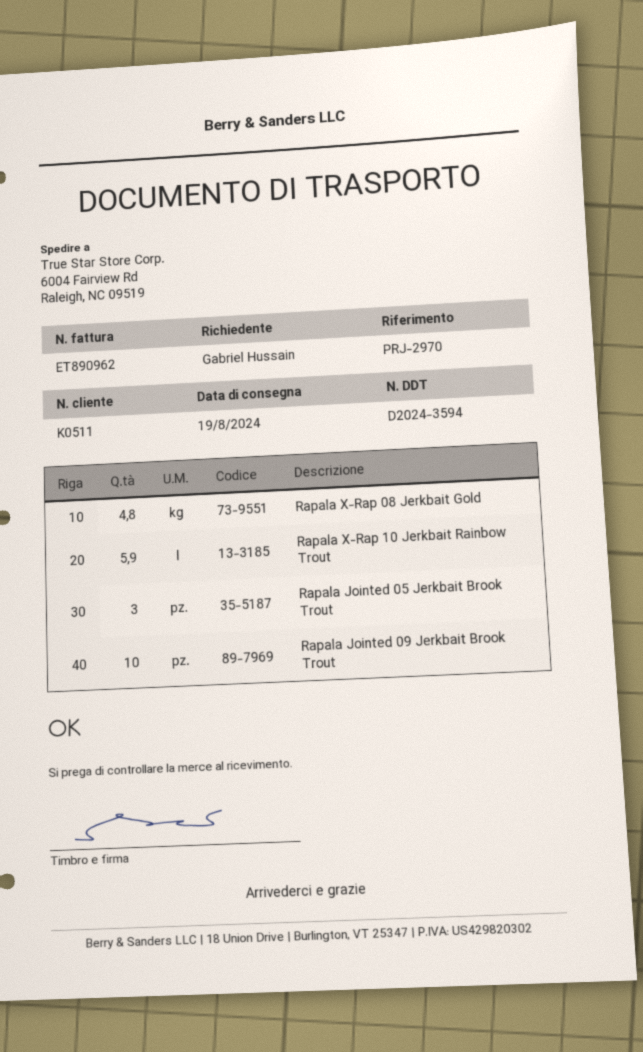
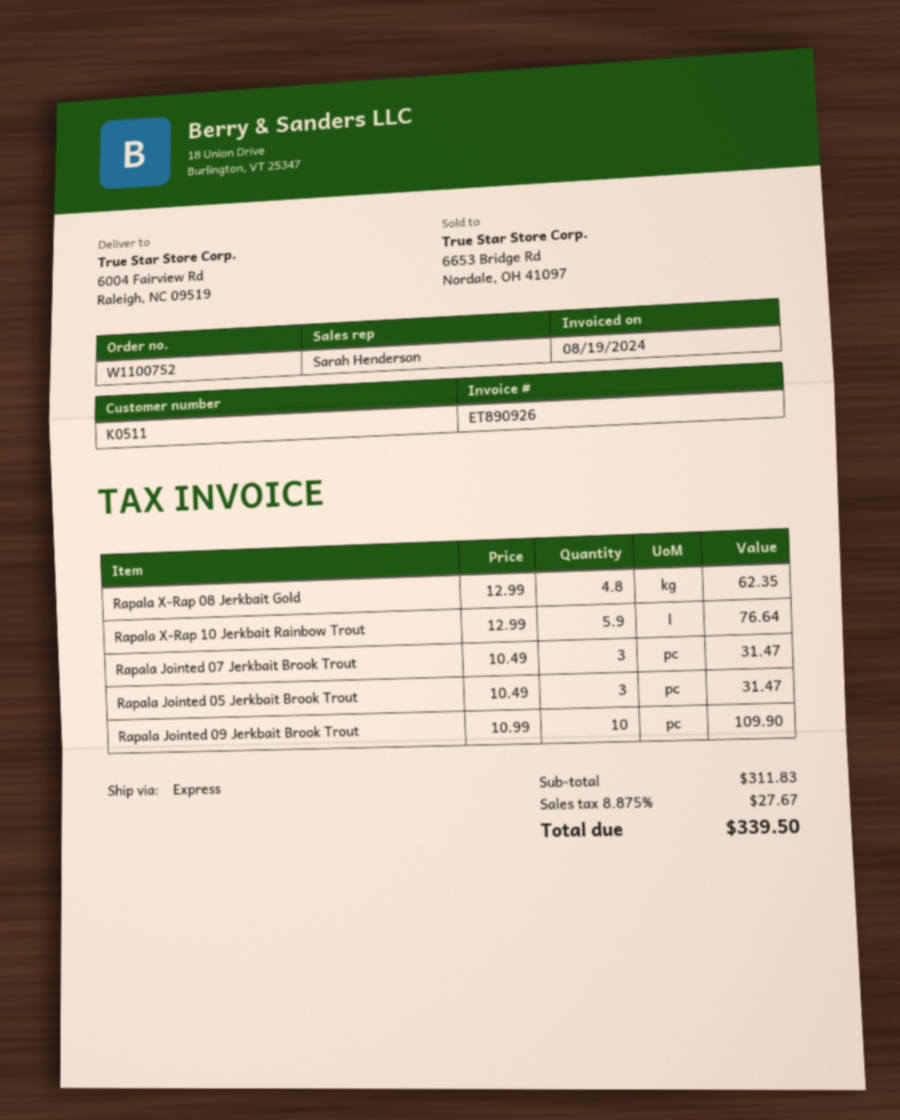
invoice number: ET890962 -> ET890926
Rapala Jointed 07 Jerkbait Brook Trout: none -> 3

